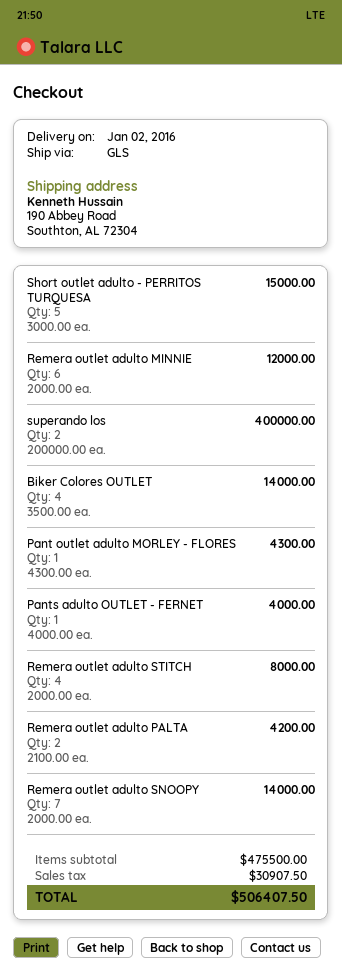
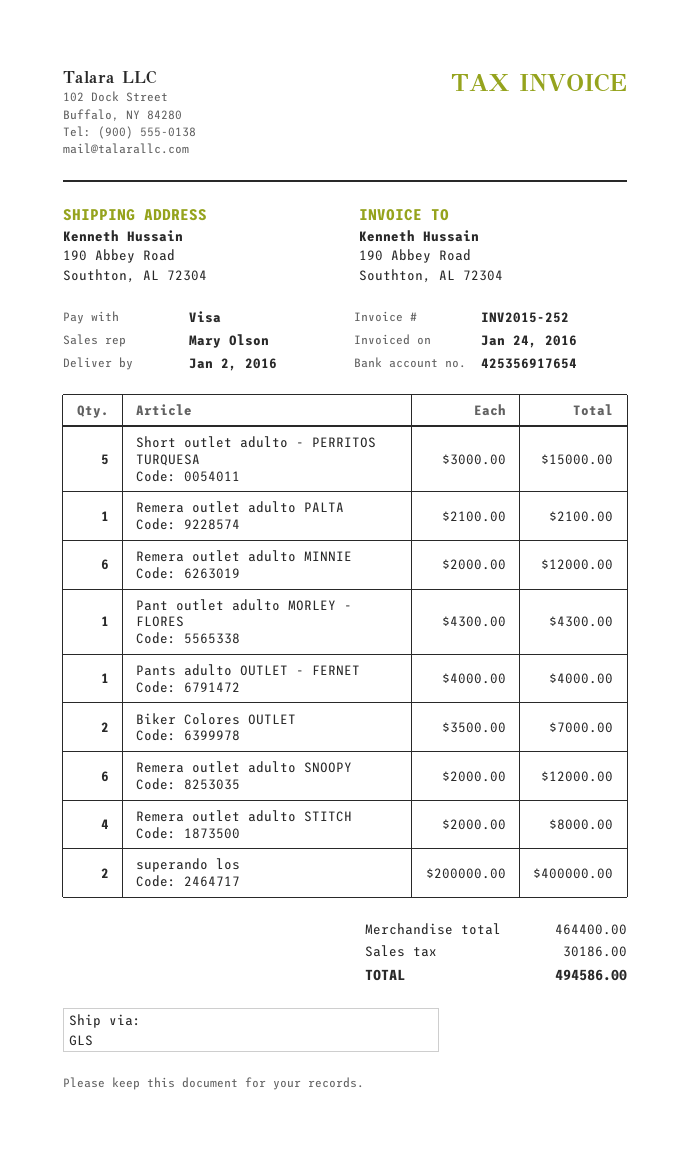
Biker Colores OUTLET: 4 x 3500.00 = 14000.00 -> 2 x 3500.00 = 7000.00
Remera outlet adulto PALTA: 2 x 2100.00 = 4200.00 -> 1 x 2100.00 = 2100.00
Remera outlet adulto SNOOPY: 7 x 2000.00 = 14000.00 -> 6 x 2000.00 = 12000.00
subtotal: 475500.00 -> 464400.00
tax: 30907.50 -> 30186.00
total: 506407.50 -> 494586.00

